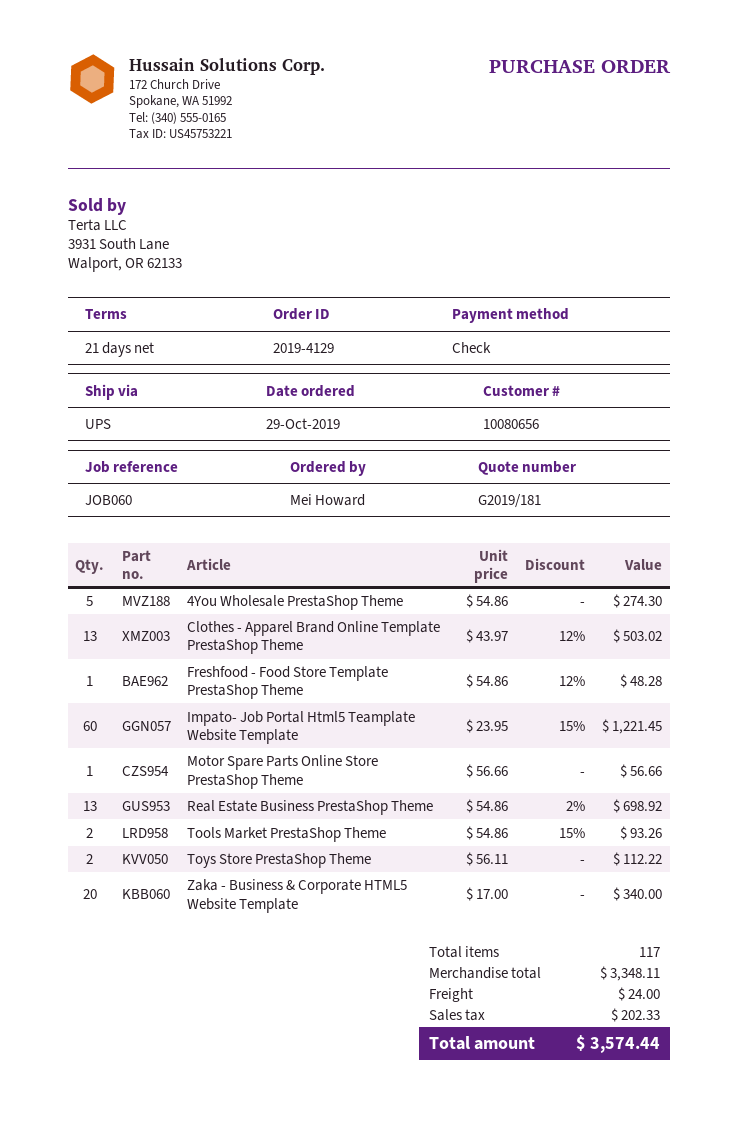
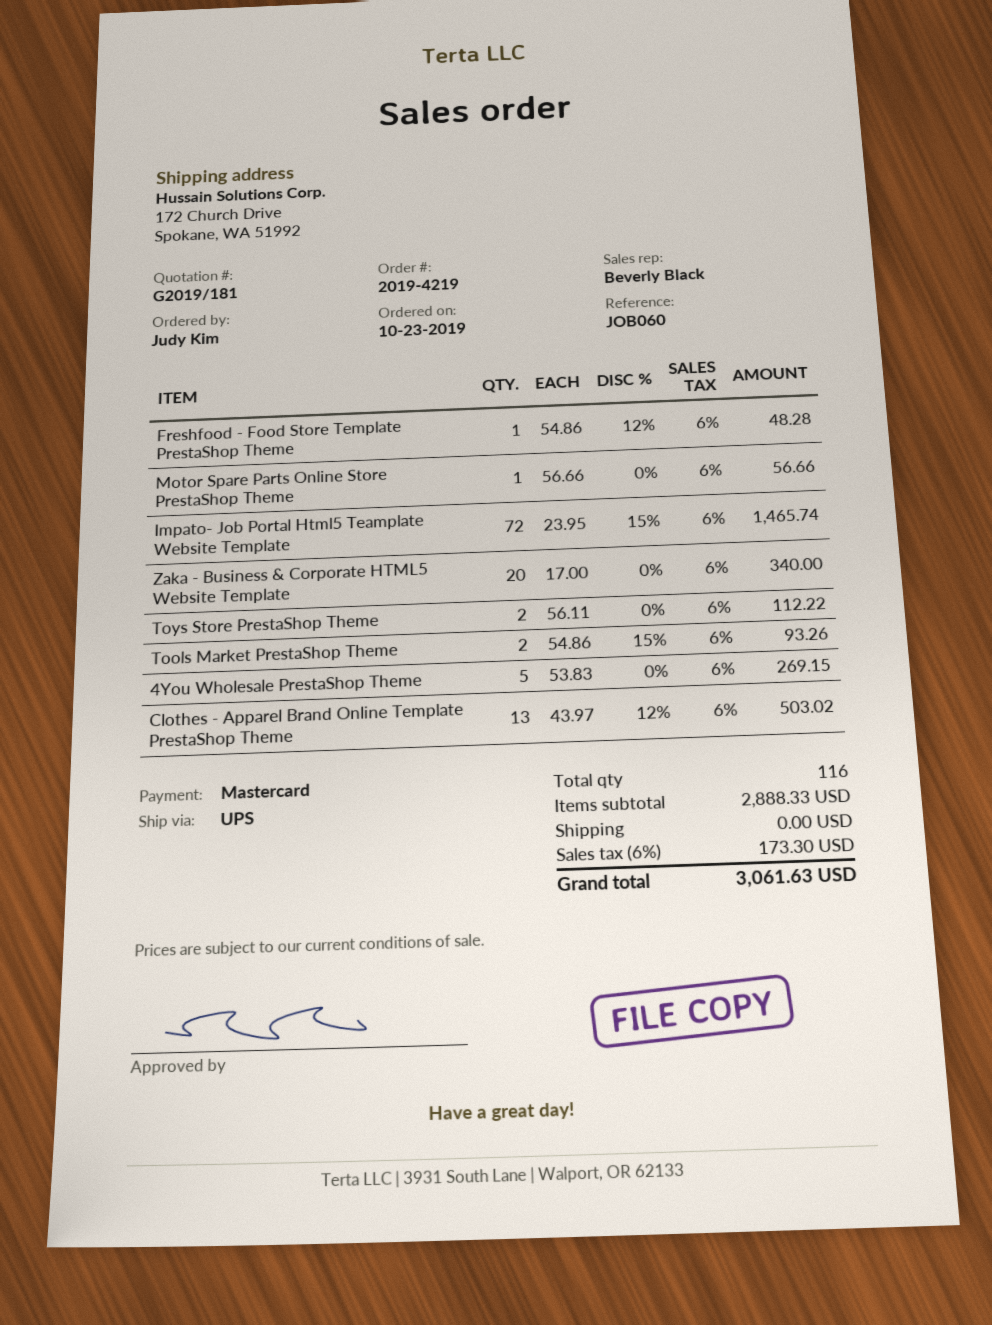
order number: 2019-4129 -> 2019-4219
order date: 2019-10-29 -> 2019-10-23
ordered by: Mei Howard -> Judy Kim
payment method: cheque -> Mastercard
4You Wholesale PrestaShop Theme: 5 x 54.86 = 274.30 -> 5 x 53.83 = 269.15
Impato- Job Portal Html5 Teamplate Website Template: 60 x 23.95 - 15% = 1221.45 -> 72 x 23.95 - 15% = 1465.74
Real Estate Business PrestaShop Theme: 13 x 54.86 - 2% = 698.92 -> none
total quantity: 117 -> 116
subtotal: 3348.11 -> 2888.33
shipping: 24.00 -> 0.00
tax: 202.33 -> 173.30
total: 3574.44 -> 3061.63

